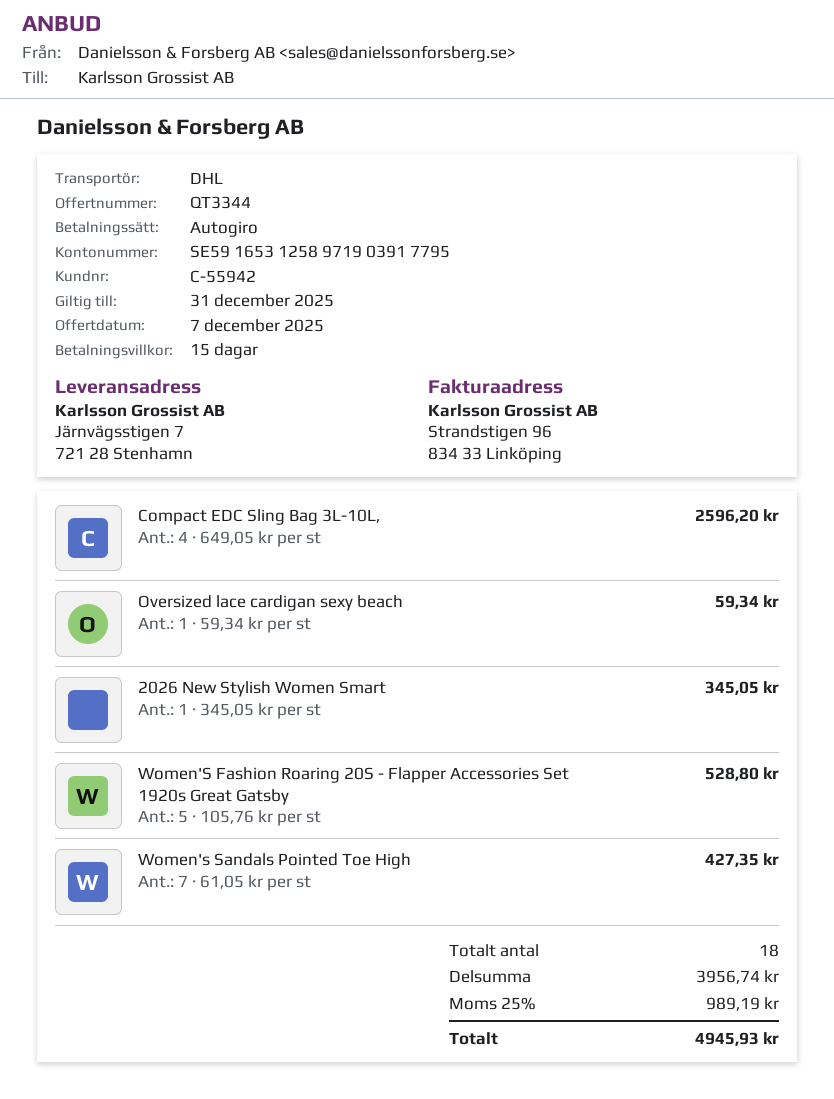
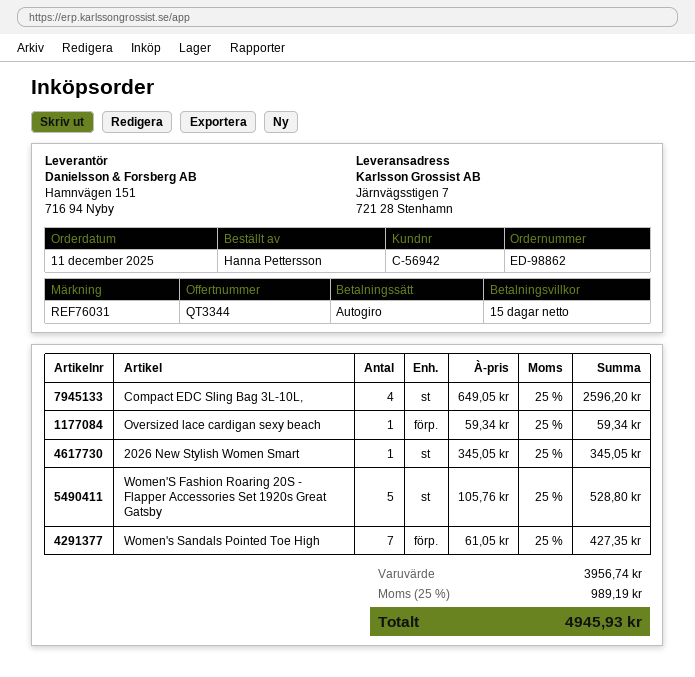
customer number: C-55942 -> C-56942

